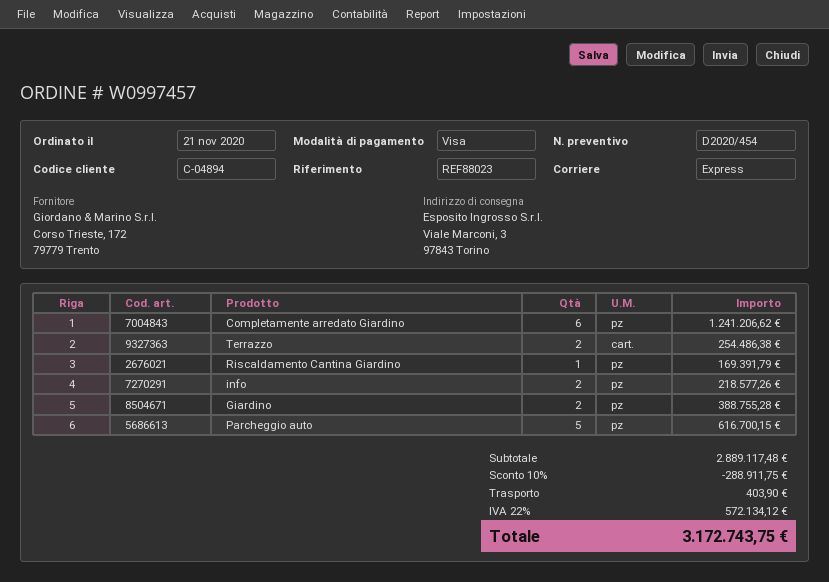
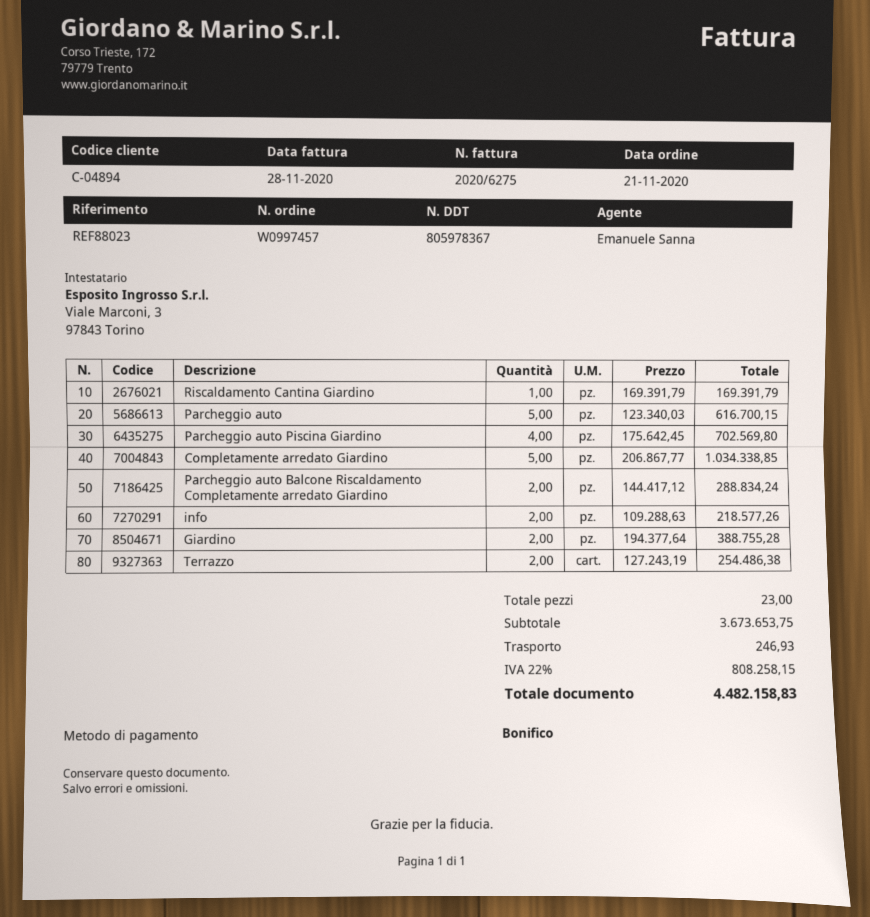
payment method: Visa -> bank transfer
Completamente arredato Giardino: 6 for 1241206.62 -> 5 for 1034338.85
Parcheggio auto Piscina Giardino: none -> 4 for 702569.80
Parcheggio auto Balcone Riscaldamento Completamente arredato Giardino: none -> 2 for 288834.24
subtotal: 2889117.48 -> 3673653.75
discount: 10% = 288911.75 -> none
shipping: 403.90 -> 246.93
tax: 22% = 572134.12 -> 22% = 808258.15
total: 3172743.75 -> 4482158.83

